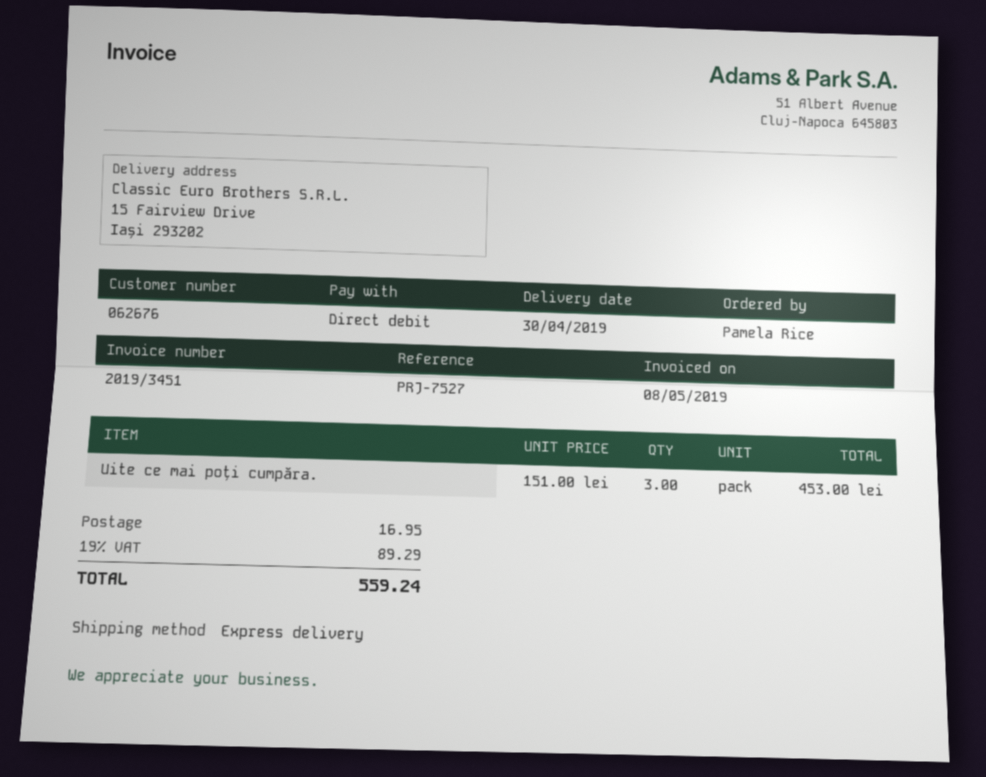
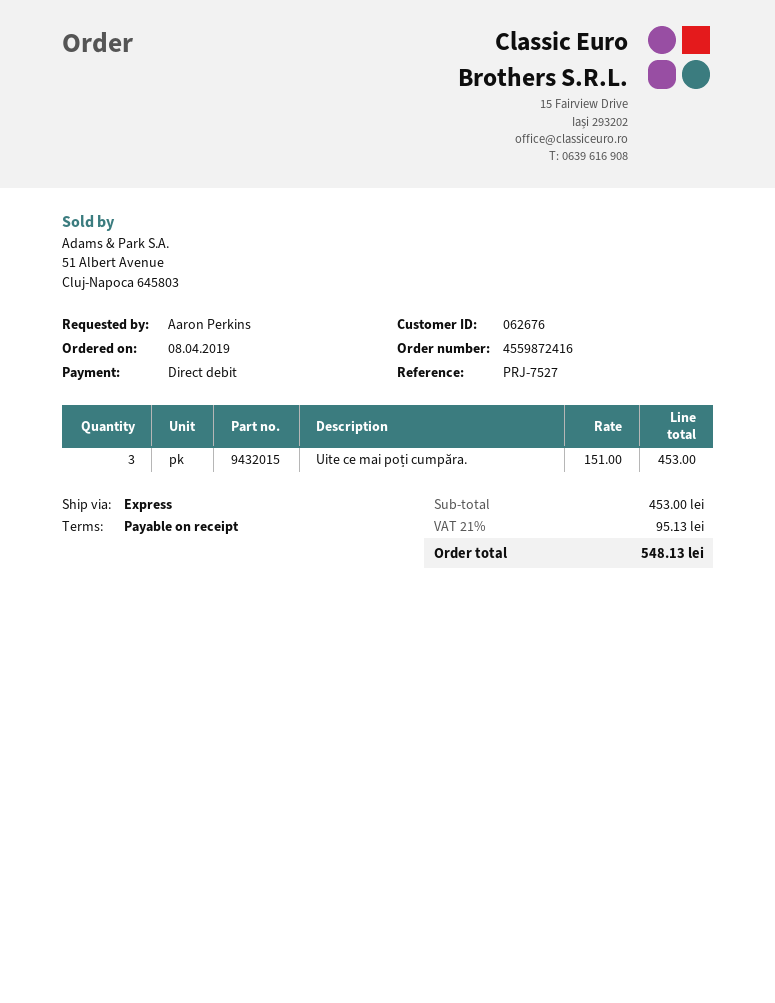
ordered by: Pamela Rice -> Aaron Perkins
shipping: 16.95 -> none
tax: 19% = 89.29 -> 21% = 95.13
total: 559.24 -> 548.13

